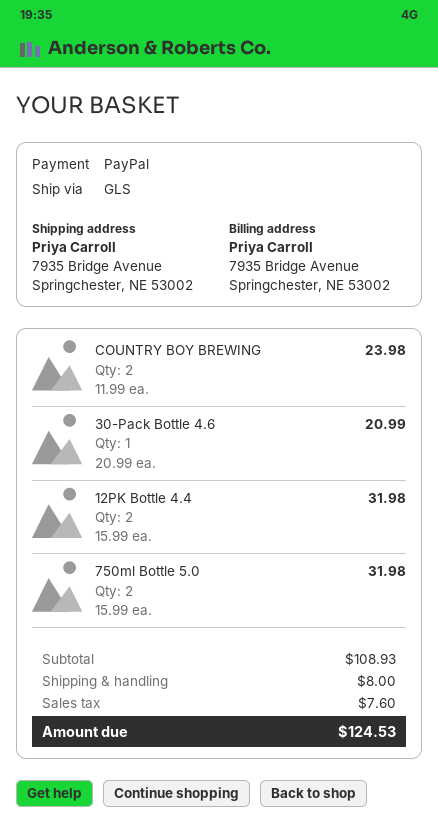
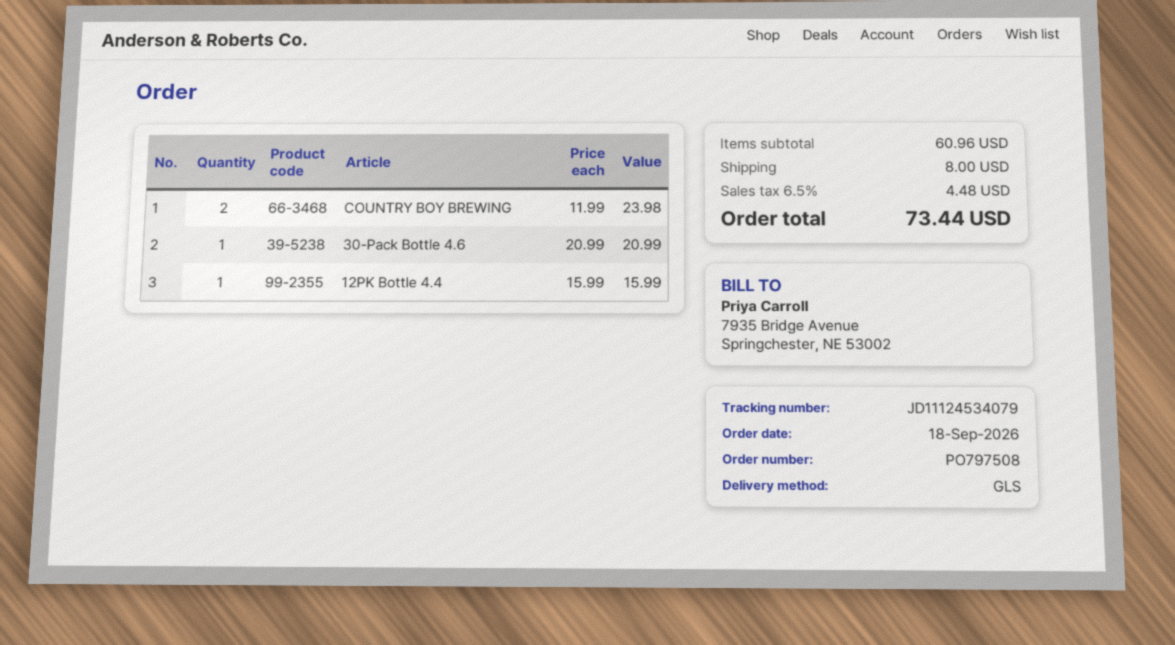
12PK Bottle 4.4: 2 x 15.99 = 31.98 -> 1 x 15.99 = 15.99
750ml Bottle 5.0: 2 x 15.99 = 31.98 -> none
subtotal: 108.93 -> 60.96
tax: 7.60 -> 4.48
total: 124.53 -> 73.44

